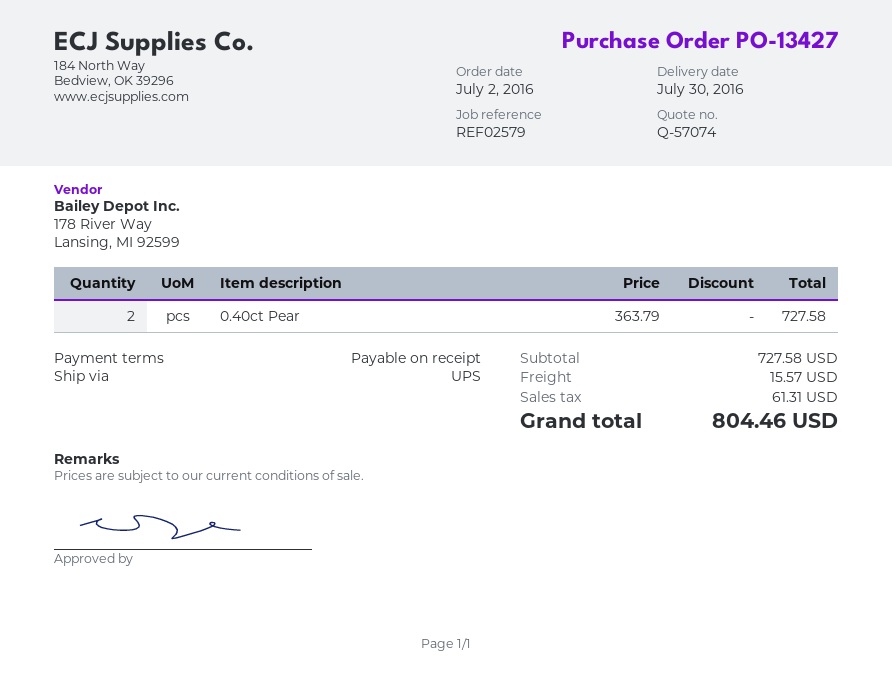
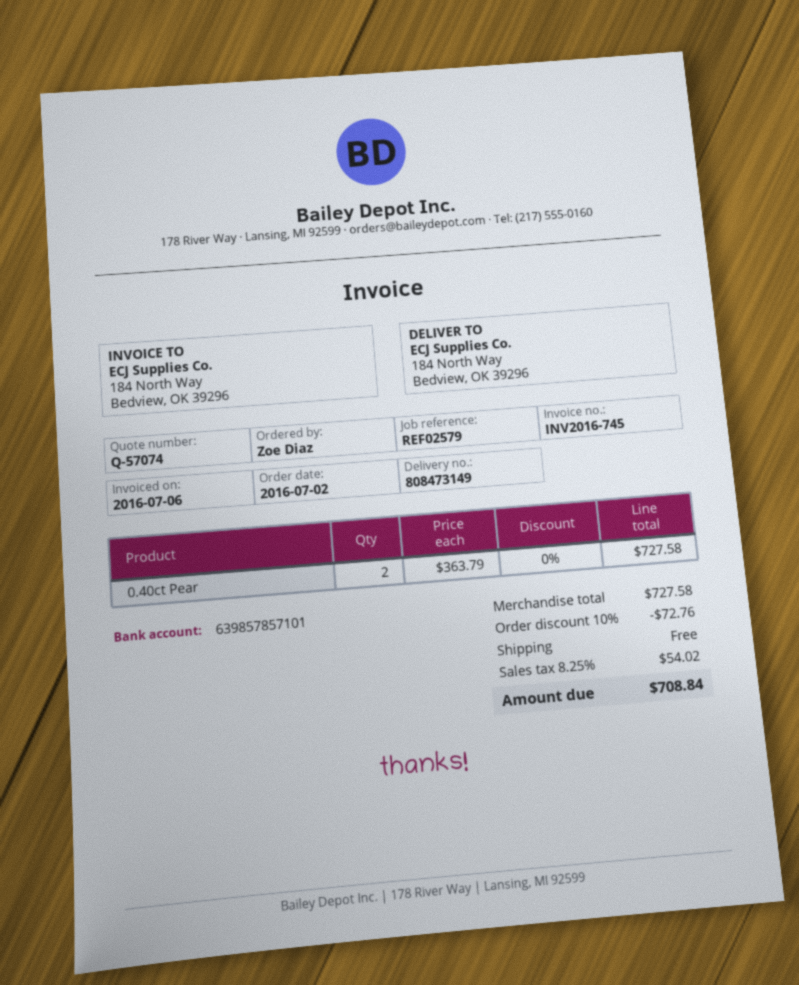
discount: none -> 10% = 72.76
shipping: 15.57 -> 0.00
tax: 61.31 -> 54.02
total: 804.46 -> 708.84

